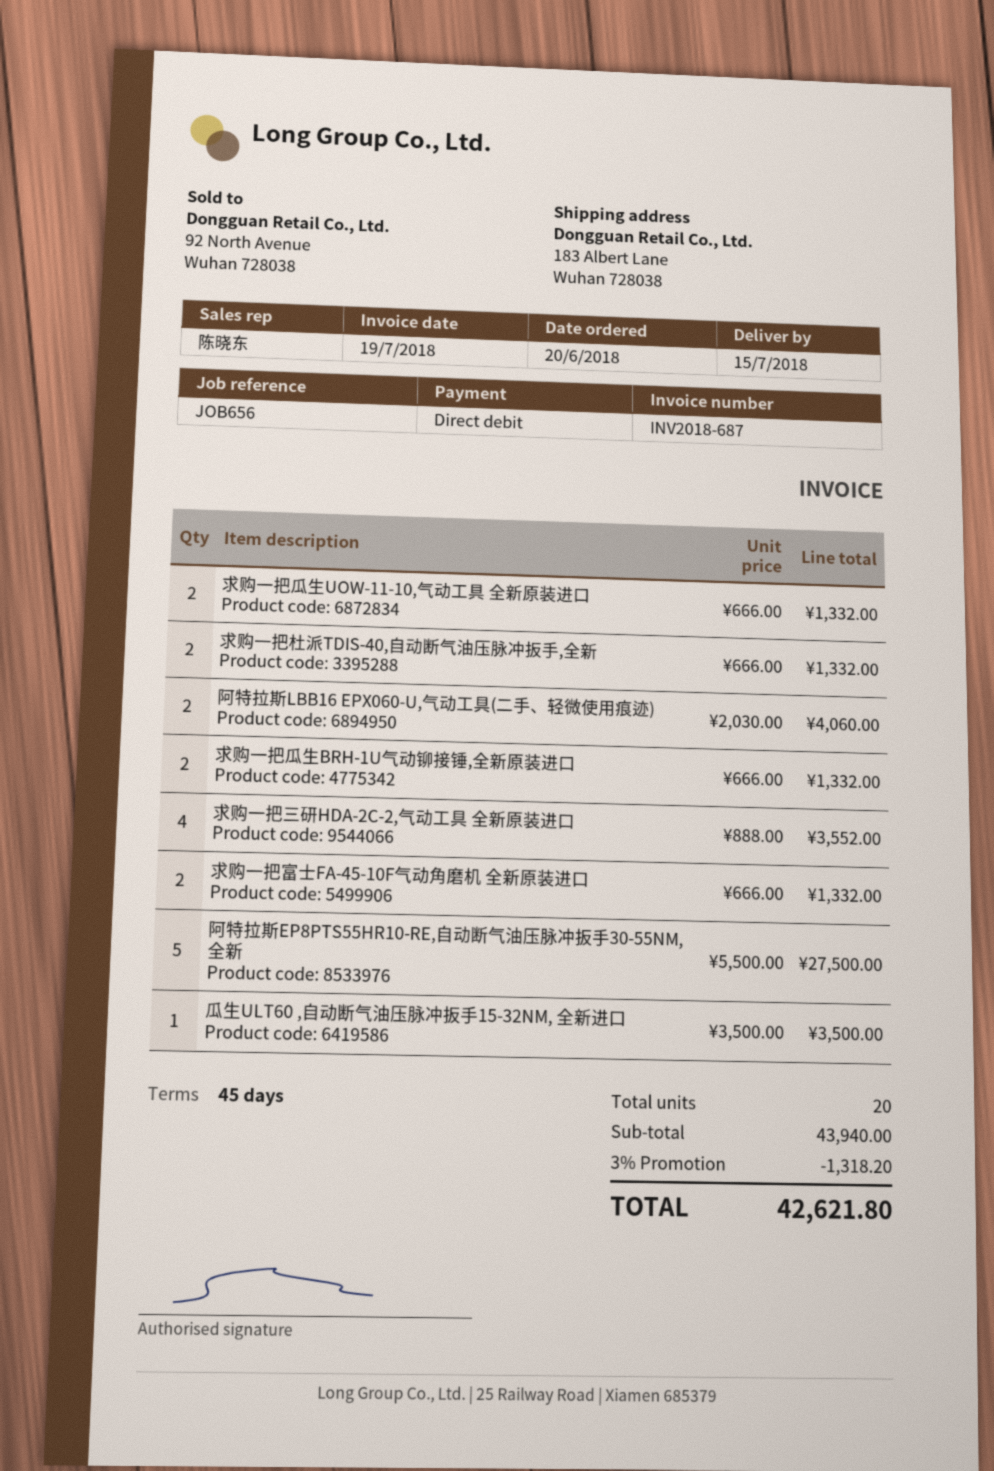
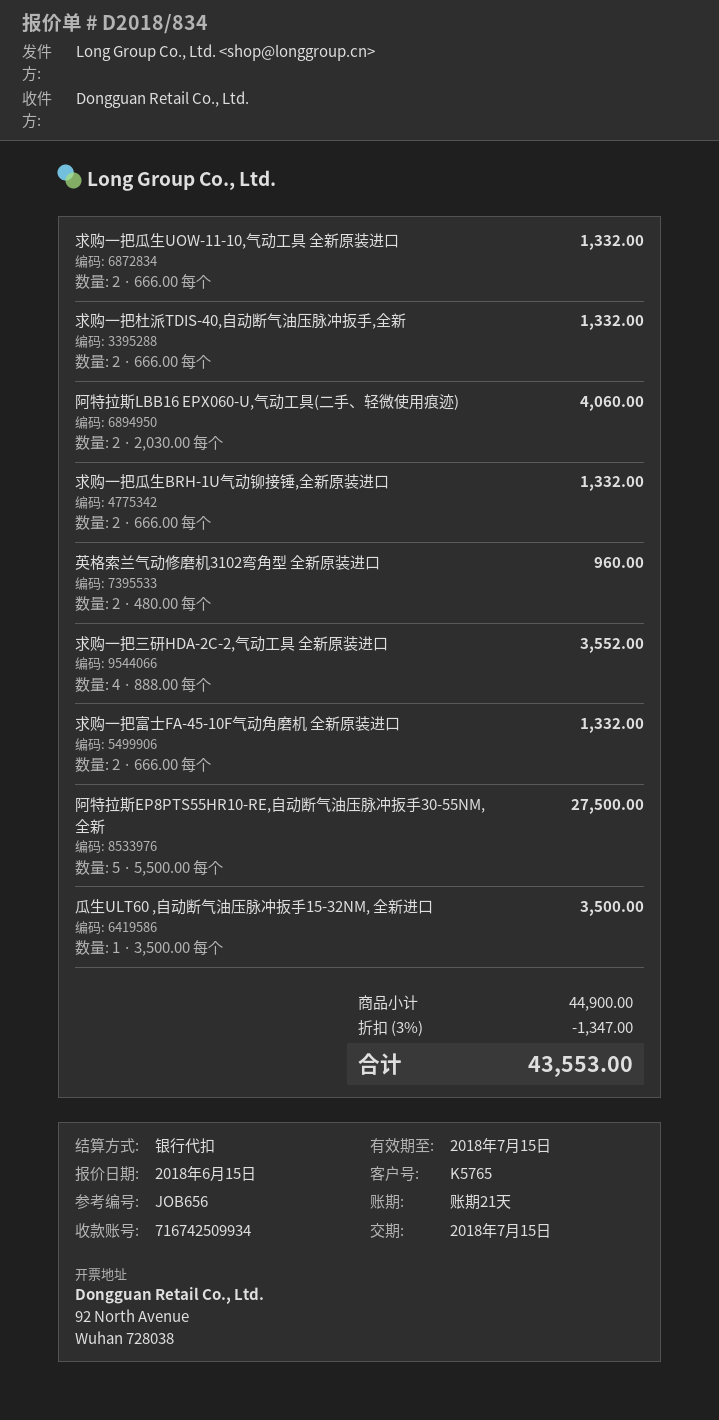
payment terms: 45 days -> 21 days
英格索兰气动修磨机3102弯角型 全新原装进口: none -> 2 x 480.00 = 960.00
subtotal: 43940.00 -> 44900.00
discount: 3% = 1318.20 -> 3% = 1347.00
total: 42621.80 -> 43553.00

